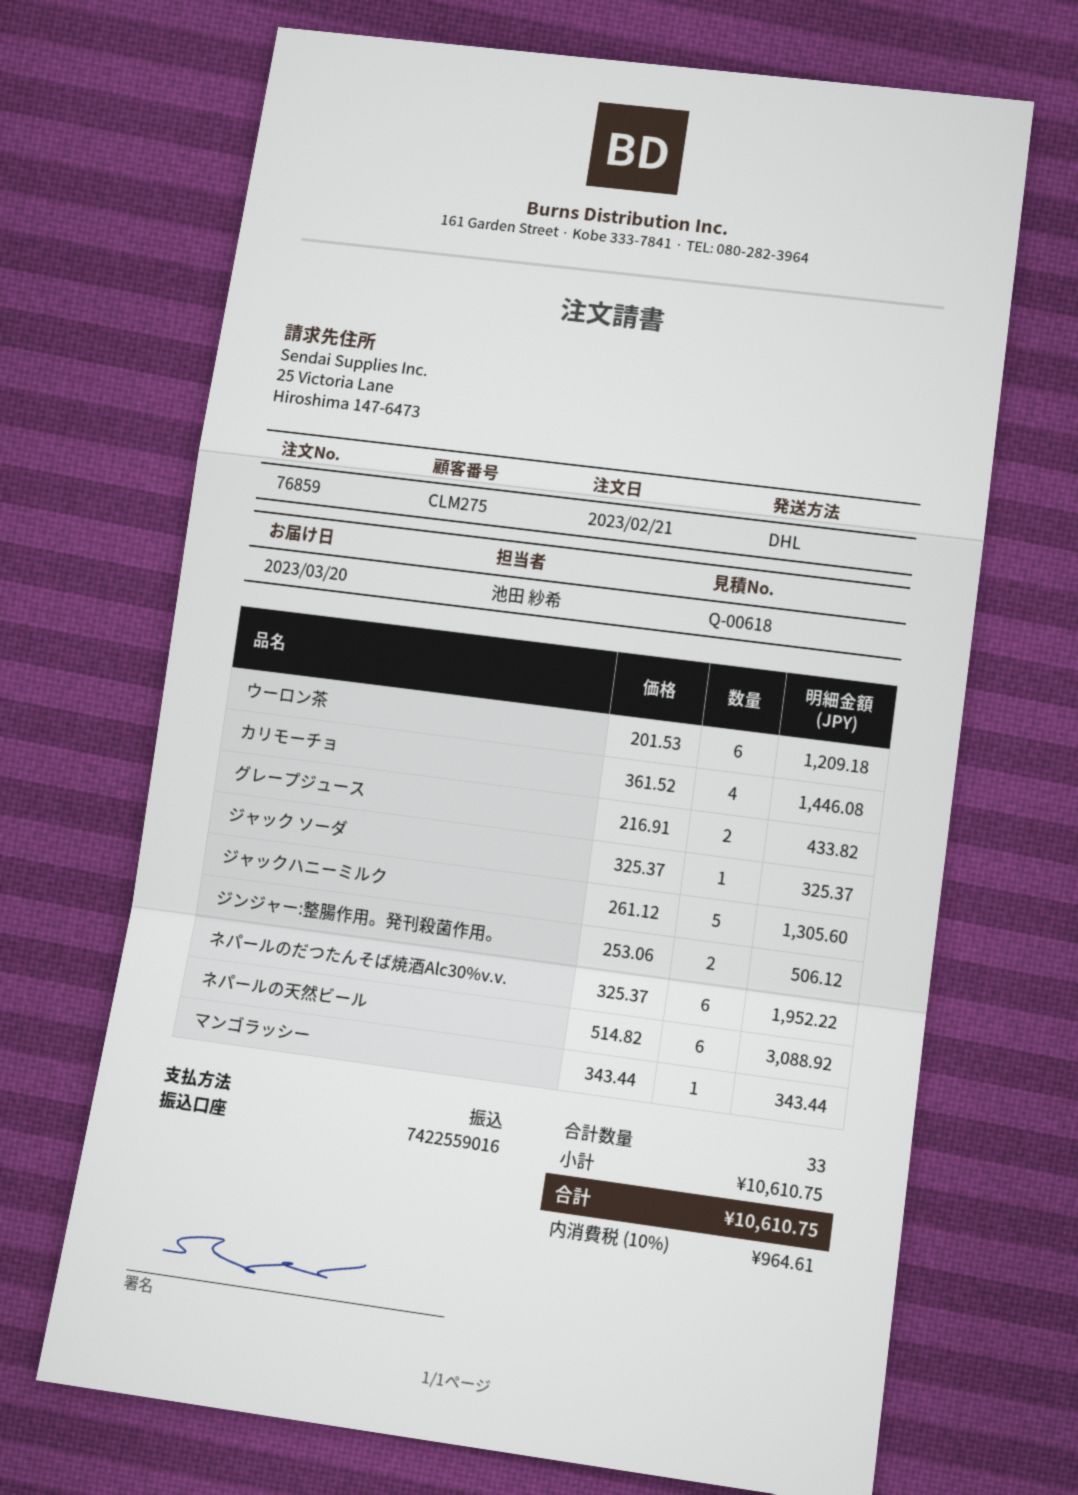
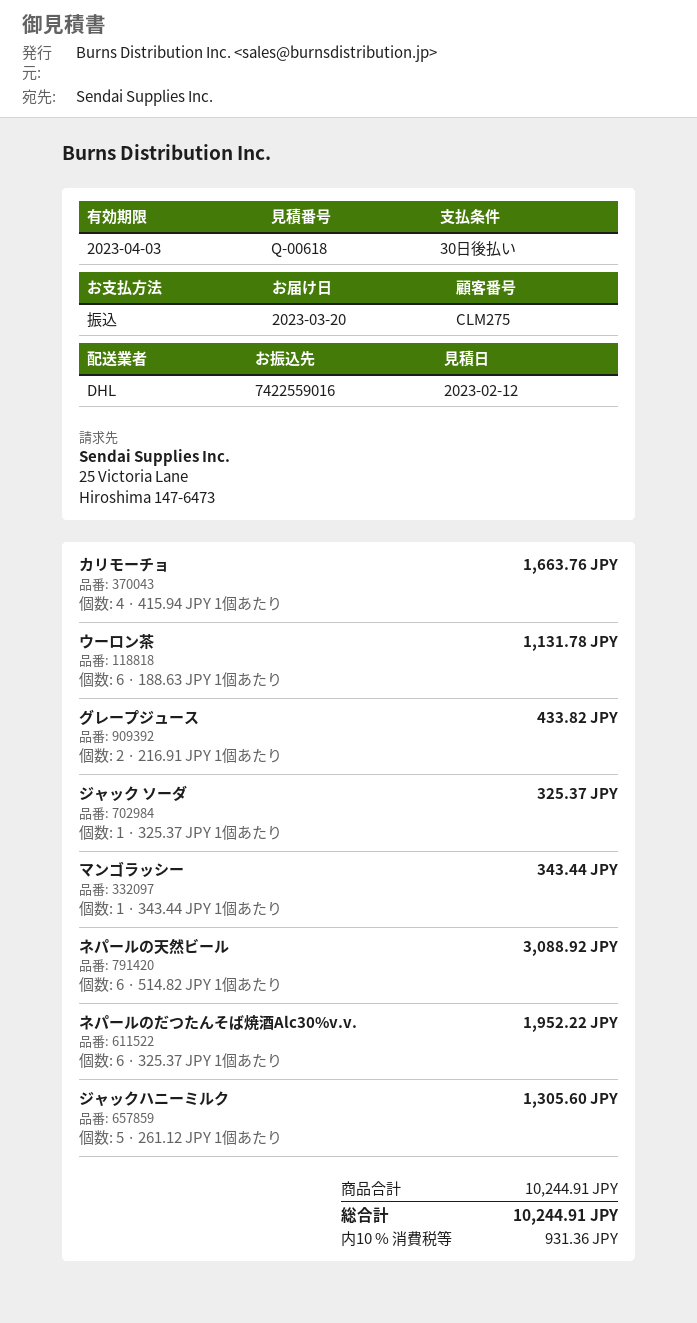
ウーロン茶: 6 x 201.53 = 1209.18 -> 6 x 188.63 = 1131.78
カリモーチョ: 4 x 361.52 = 1446.08 -> 4 x 415.94 = 1663.76
ジンジャー:整腸作用。発刊殺菌作用。: 2 x 253.06 = 506.12 -> none
subtotal: 10610.75 -> 10244.91
tax: 10% = 964.61 -> 10% = 931.36
total: 10610.75 -> 10244.91

